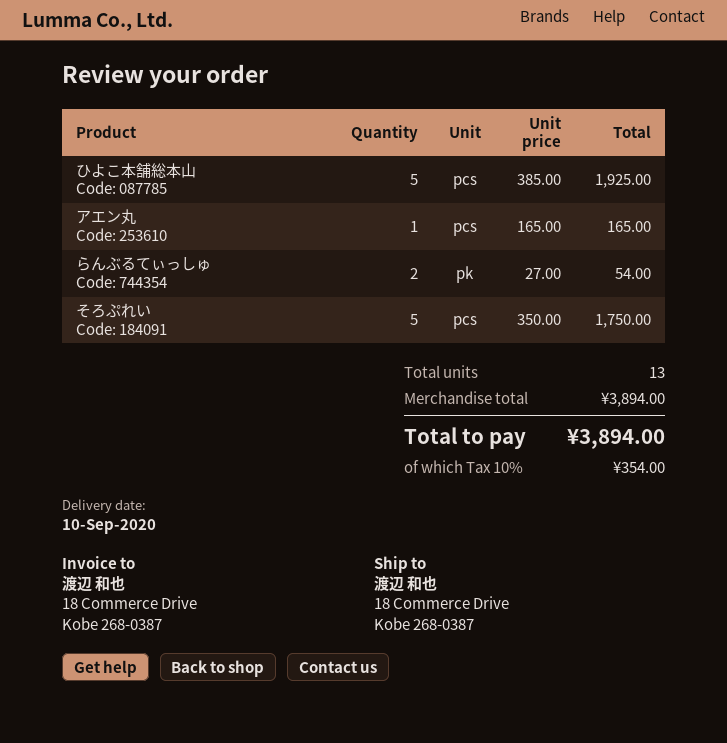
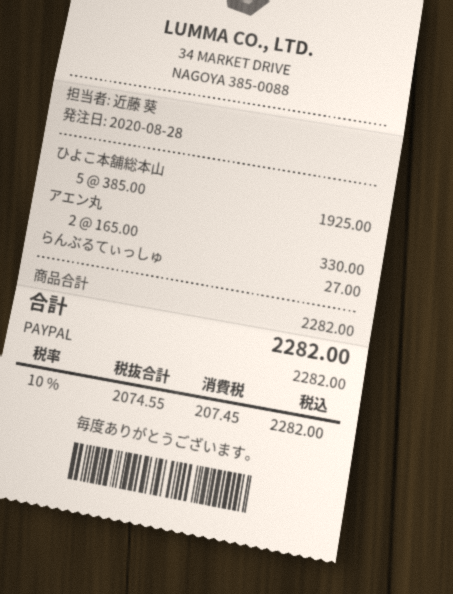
アエン丸: 1 x 165.00 = 165.00 -> 2 x 165.00 = 330.00
らんぶるてぃっしゅ: 2 x 27.00 = 54.00 -> 1 x 27.00 = 27.00
そろぷれい: 5 x 350.00 = 1750.00 -> none
subtotal: 3894.00 -> 2282.00
tax: 10% = 354.00 -> 10% = 207.45
total: 3894.00 -> 2282.00

